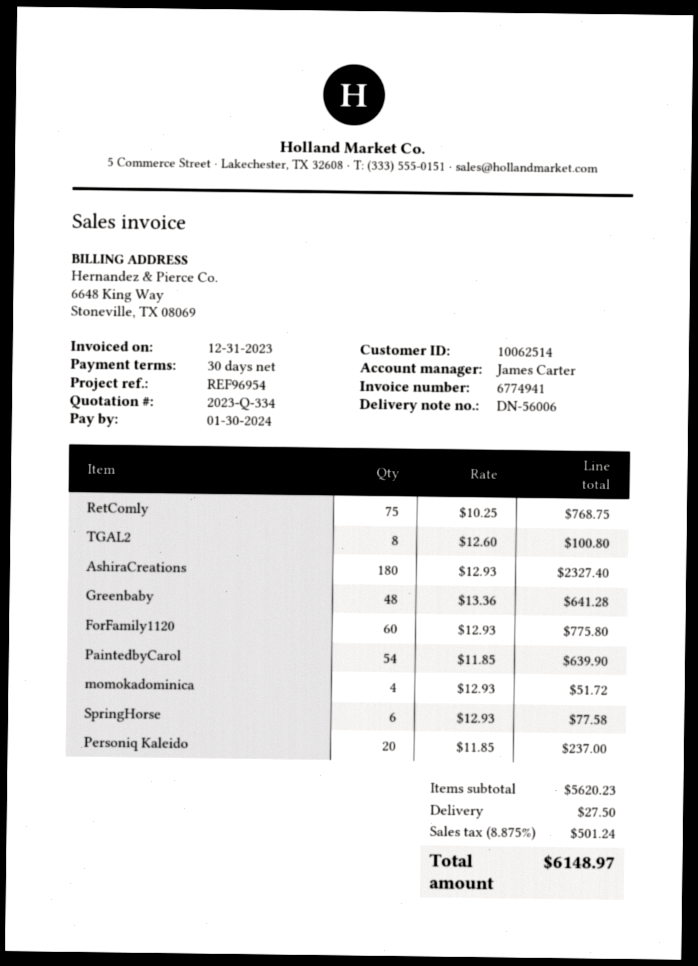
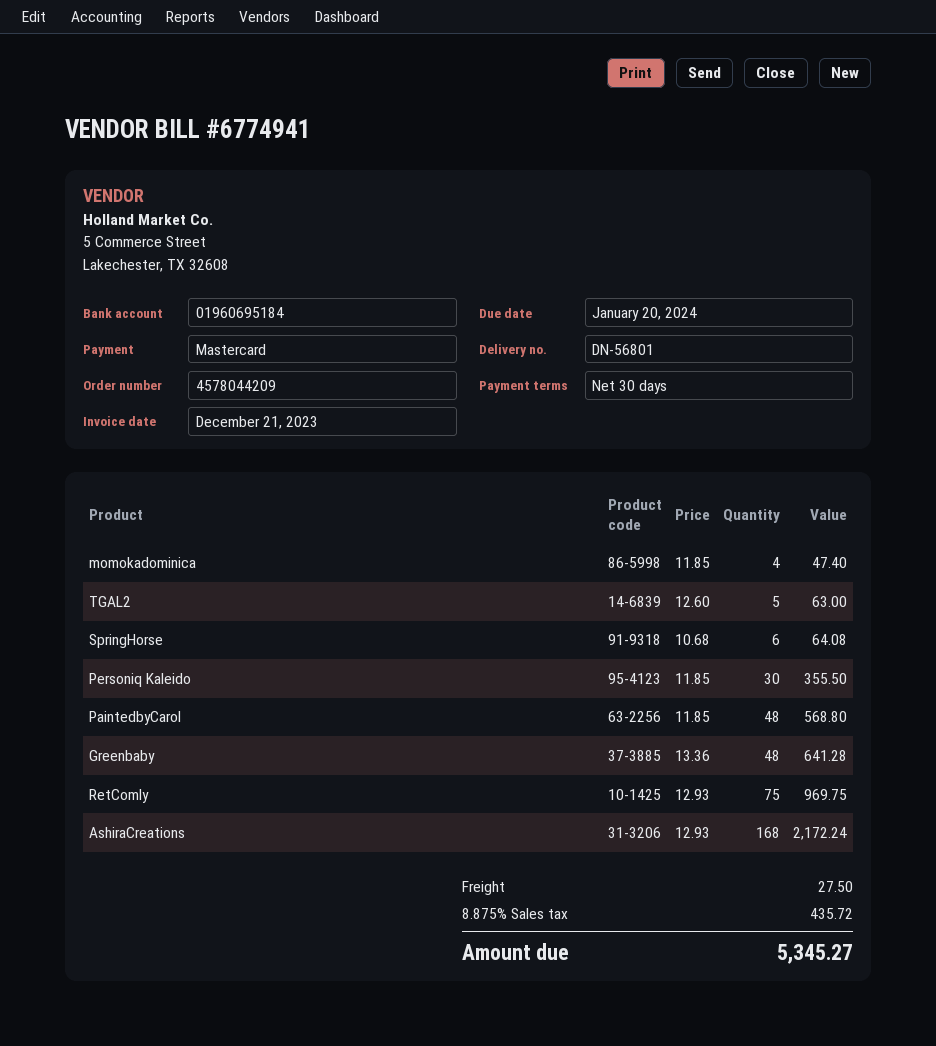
delivery note number: DN-56006 -> DN-56801
invoice date: 2023-12-31 -> 2023-12-21
due date: 2024-01-30 -> 2024-01-20
RetComly: 75 x 10.25 = 768.75 -> 75 x 12.93 = 969.75
TGAL2: 8 x 12.60 = 100.80 -> 5 x 12.60 = 63.00
AshiraCreations: 180 x 12.93 = 2327.40 -> 168 x 12.93 = 2172.24
ForFamily1120: 60 x 12.93 = 775.80 -> none
PaintedbyCarol: 54 x 11.85 = 639.90 -> 48 x 11.85 = 568.80
momokadominica: 4 x 12.93 = 51.72 -> 4 x 11.85 = 47.40
SpringHorse: 6 x 12.93 = 77.58 -> 6 x 10.68 = 64.08
Personiq Kaleido: 20 x 11.85 = 237.00 -> 30 x 11.85 = 355.50
tax: 8.875% = 501.24 -> 8.875% = 435.72
total: 6148.97 -> 5345.27

